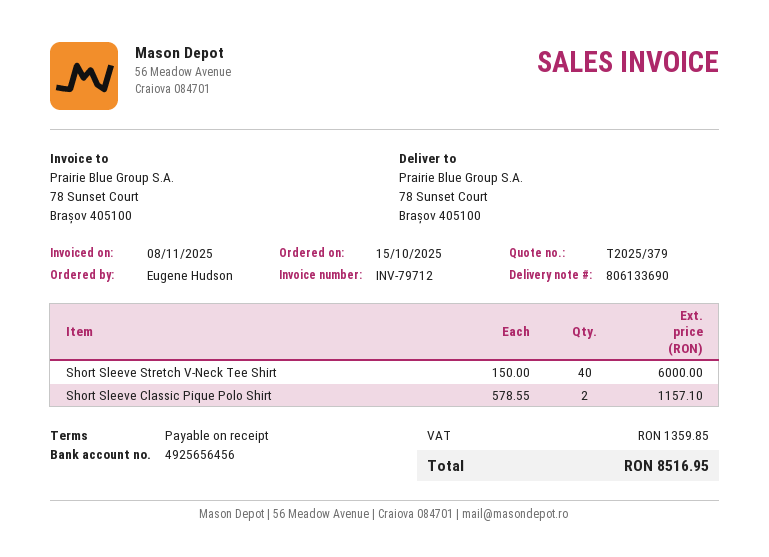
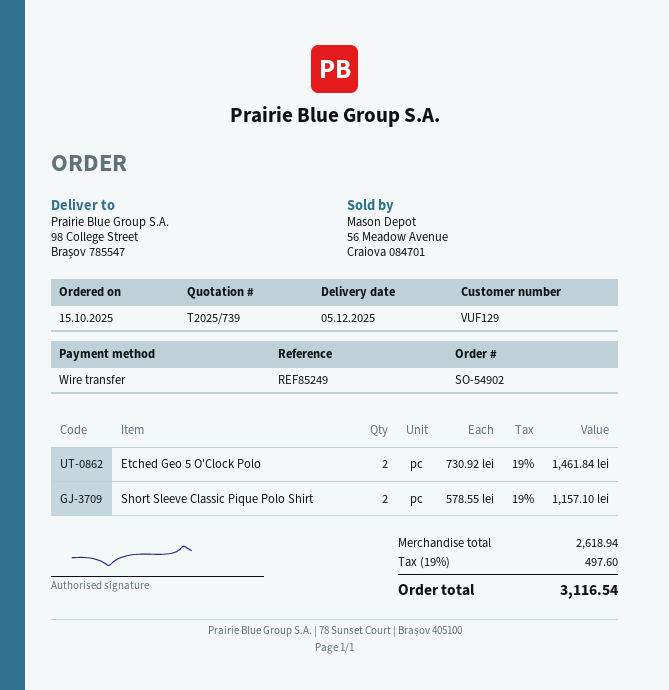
quote number: T2025/379 -> T2025/739
ship to: 78 Sunset Court, Brașov 405100 -> 98 College Street, Brașov 785547
Short Sleeve Stretch V-Neck Tee Shirt: 40 x 150.00 = 6000.00 -> none
Etched Geo 5 O'Clock Polo: none -> 2 x 730.92 = 1461.84
tax: 1359.85 -> 497.60
total: 8516.95 -> 3116.54

